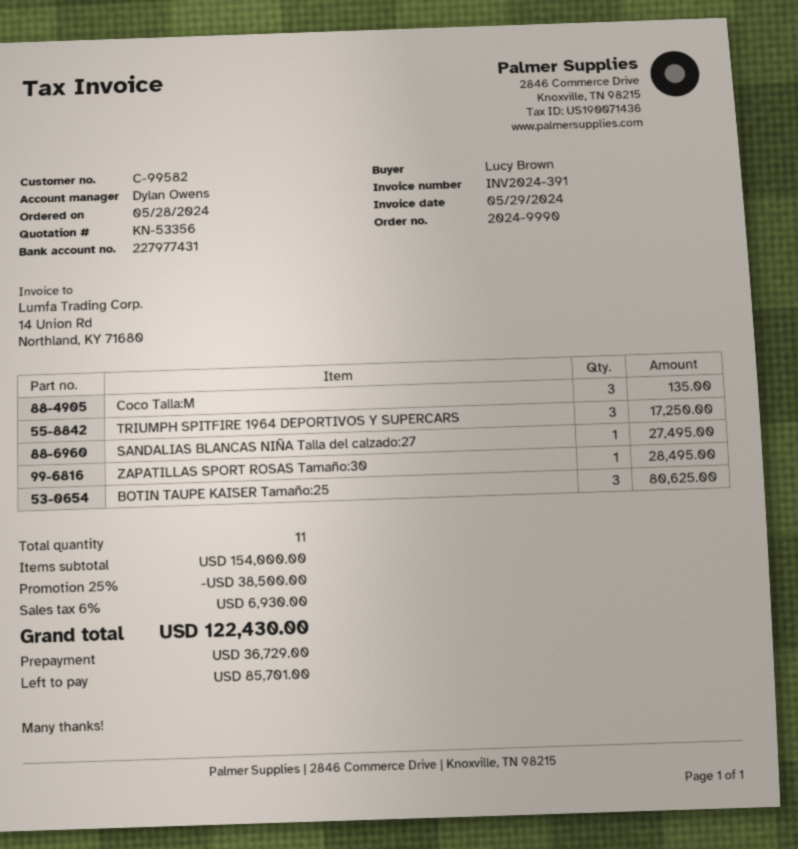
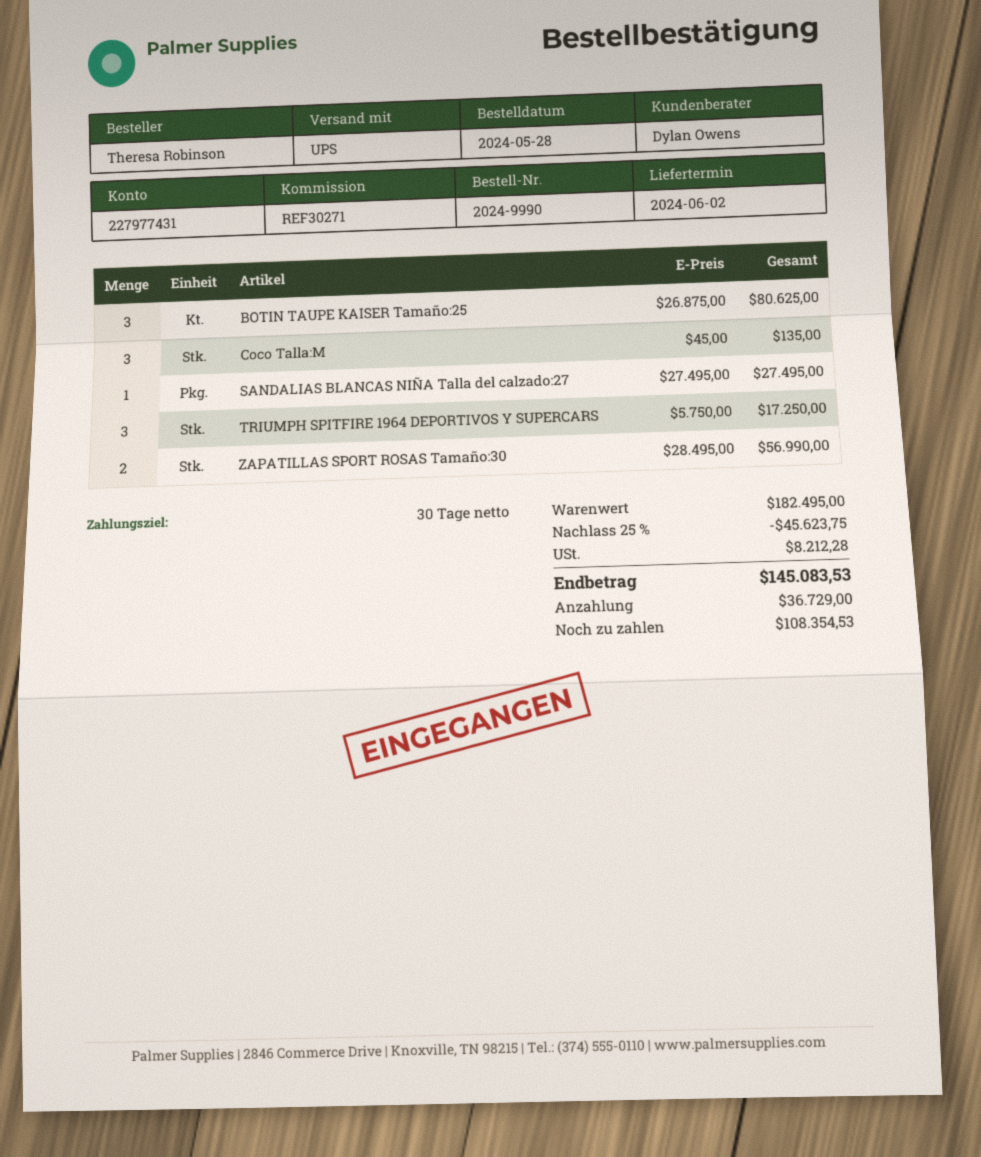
ordered by: Lucy Brown -> Theresa Robinson
ZAPATILLAS SPORT ROSAS Tamaño:30: 1 for 28495.00 -> 2 for 56990.00
subtotal: 154000.00 -> 182495.00
discount: 25% = 38500.00 -> 25% = 45623.75
tax: 6930.00 -> 8212.28
total: 122430.00 -> 145083.53
balance: 85701.00 -> 108354.53

